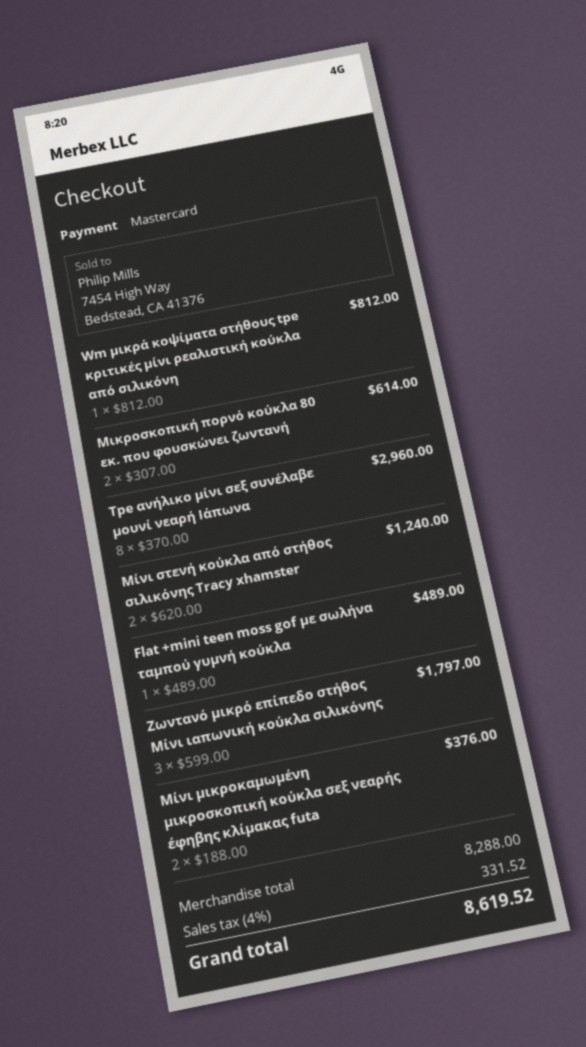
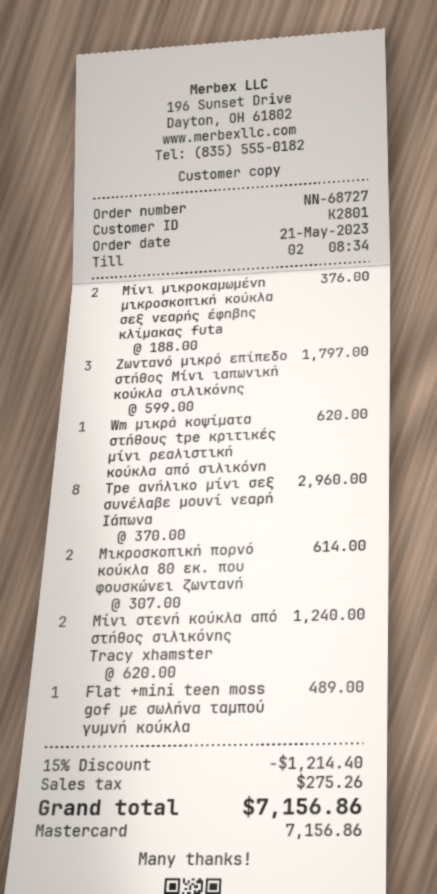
Wm μικρά κοψίματα στήθους tpe κριτικές μίνι ρεαλιστική κούκλα από σιλικόνη: 1 x 812.00 = 812.00 -> 1 x 620.00 = 620.00
discount: none -> 15% = 1214.40
tax: 331.52 -> 275.26
total: 8619.52 -> 7156.86

